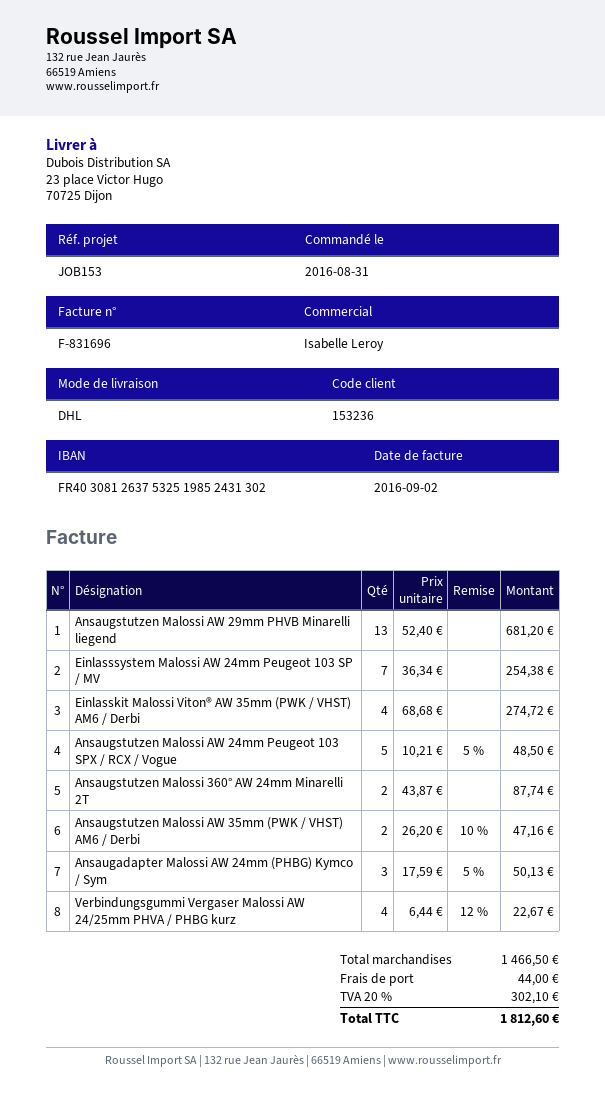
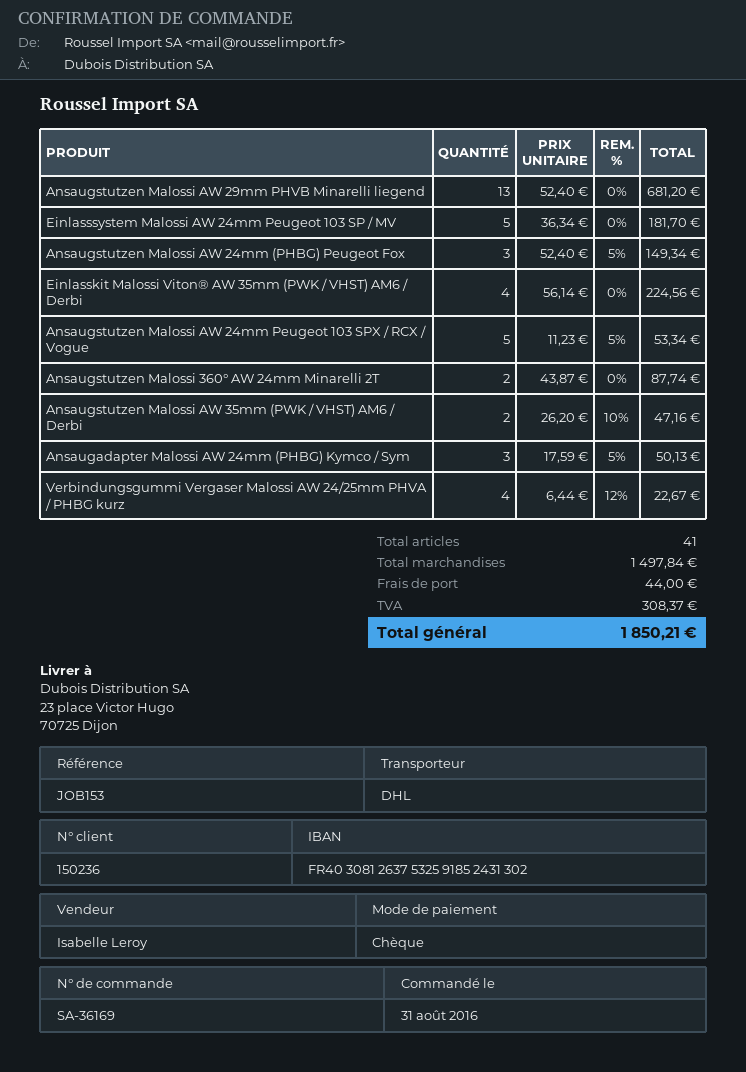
customer number: 153236 -> 150236
bank account: FR4030812637532519852431302 -> FR4030812637532591852431302
Einlasssystem Malossi AW 24mm Peugeot 103 SP / MV: 7 x 36.34 = 254.38 -> 5 x 36.34 = 181.70
Einlasskit Malossi Viton® AW 35mm (PWK / VHST) AM6 / Derbi: 4 x 68.68 = 274.72 -> 4 x 56.14 = 224.56
Ansaugstutzen Malossi AW 24mm Peugeot 103 SPX / RCX / Vogue: 5 x 10.21 - 5% = 48.50 -> 5 x 11.23 - 5% = 53.34
Ansaugstutzen Malossi AW 24mm (PHBG) Peugeot Fox: none -> 3 x 52.40 - 5% = 149.34
subtotal: 1466.50 -> 1497.84
tax: 302.10 -> 308.37
total: 1812.60 -> 1850.21

